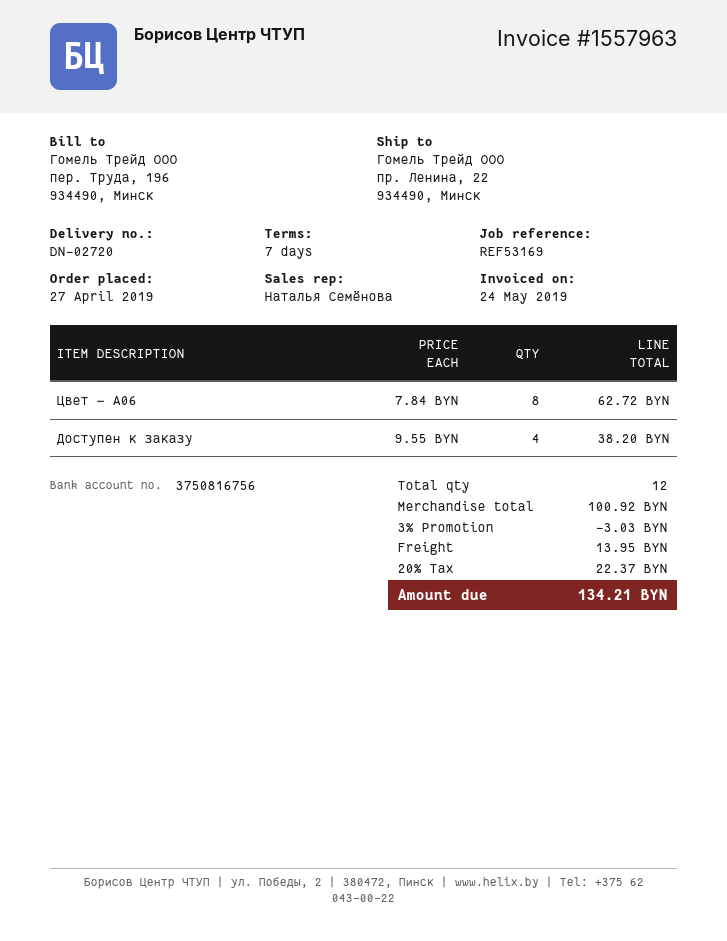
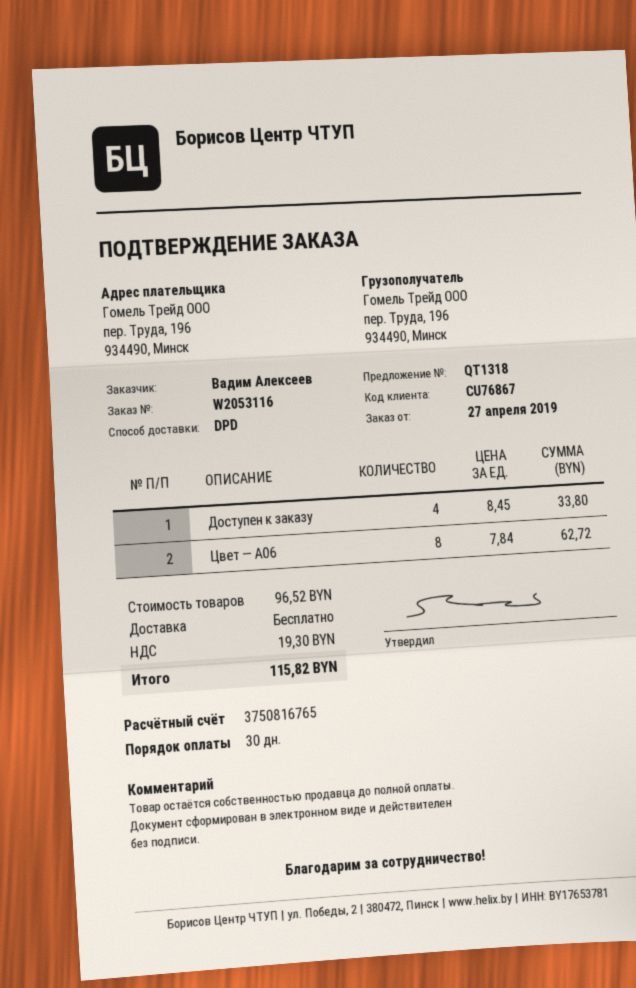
payment terms: 7 days -> 30 days
bank account: 3750816756 -> 3750816765
ship to: пр. Ленина, 22, 934490, Минск -> пер. Труда, 196, 934490, Минск
Доступен к заказу: 4 x 9.55 = 38.20 -> 4 x 8.45 = 33.80
subtotal: 100.92 -> 96.52
discount: 3% = 3.03 -> none
shipping: 13.95 -> 0.00
tax: 22.37 -> 19.30
total: 134.21 -> 115.82

